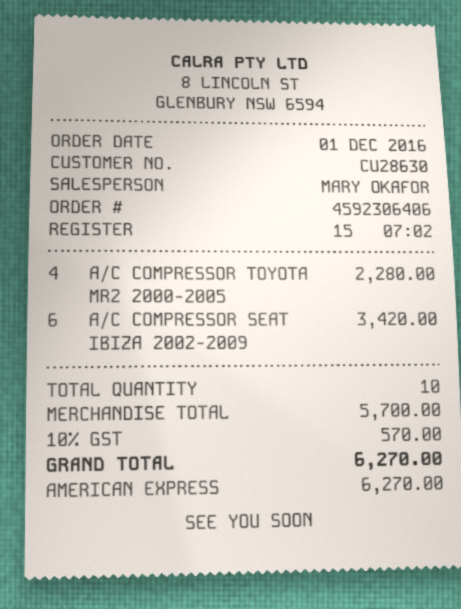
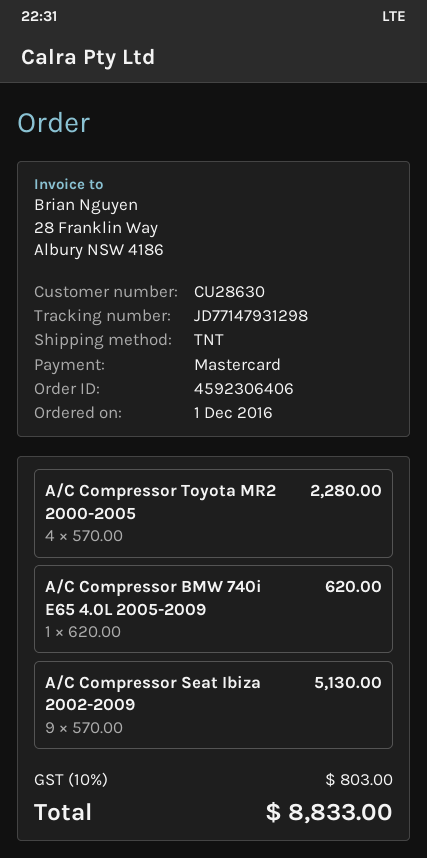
payment method: American Express -> Mastercard
A/C COMPRESSOR SEAT IBIZA 2002-2009: 6 for 3420.00 -> 9 for 5130.00
A/C Compressor BMW 740i E65 4.0L 2005-2009: none -> 1 for 620.00
tax: 10% = 570.00 -> 10% = 803.00
total: 6270.00 -> 8833.00

